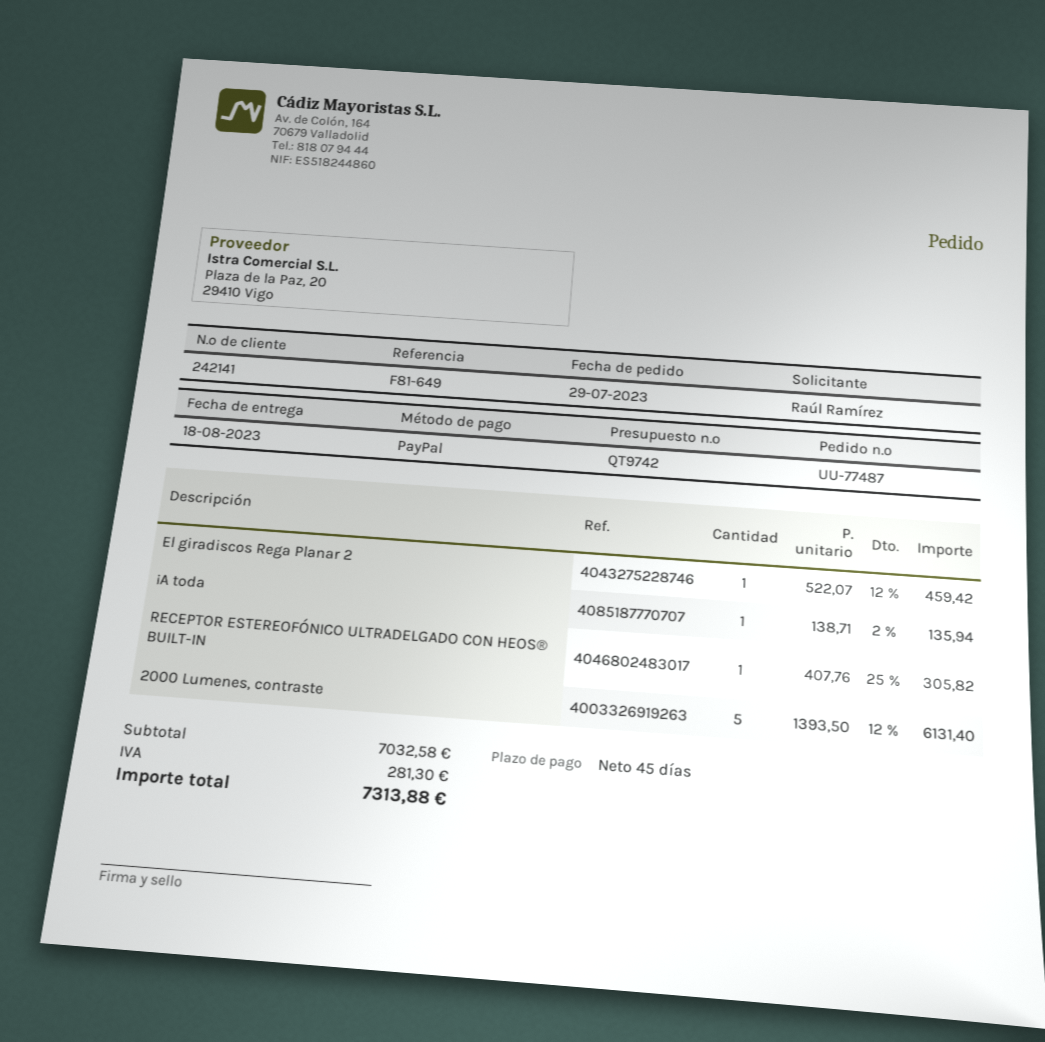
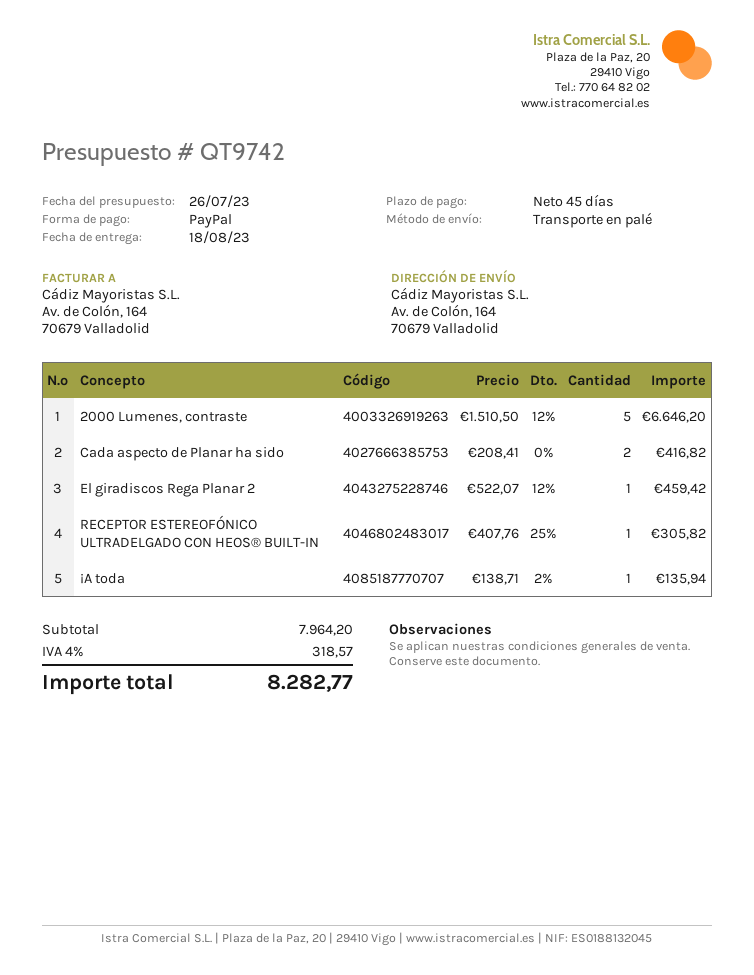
2000 Lumenes, contraste: 5 x 1393.50 - 12% = 6131.40 -> 5 x 1510.50 - 12% = 6646.20
Cada aspecto de Planar ha sido: none -> 2 x 208.41 = 416.82
subtotal: 7032.58 -> 7964.20
tax: 281.30 -> 318.57
total: 7313.88 -> 8282.77

